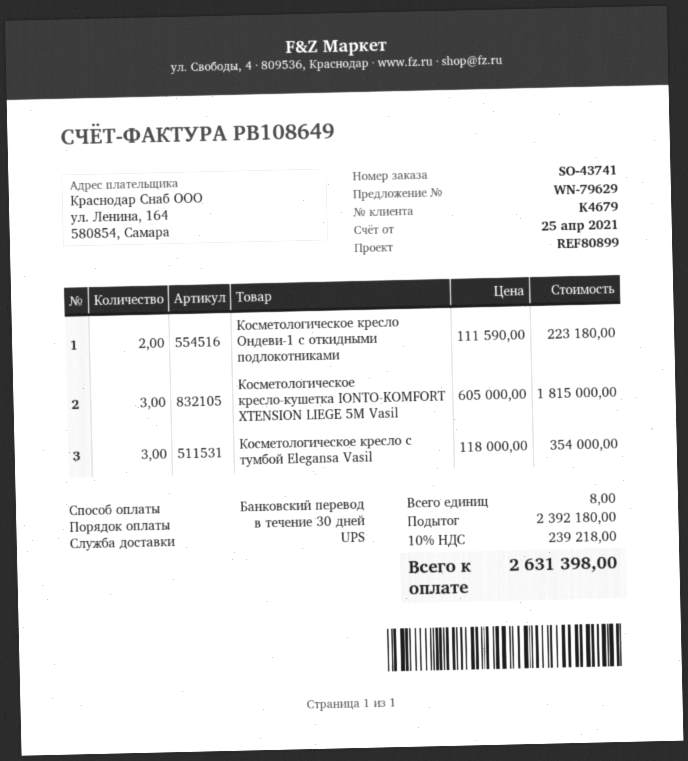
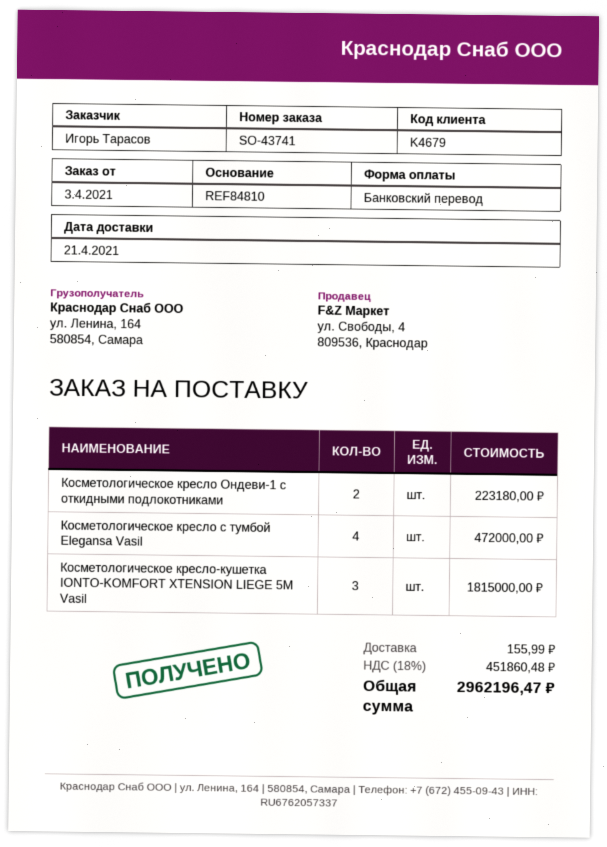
reference: REF80899 -> REF84810
Косметологическое кресло с тумбой Elegansa Vasil: 3 for 354000.00 -> 4 for 472000.00
shipping: none -> 155.99
tax: 10% = 239218.00 -> 18% = 451860.48
total: 2631398.00 -> 2962196.47

